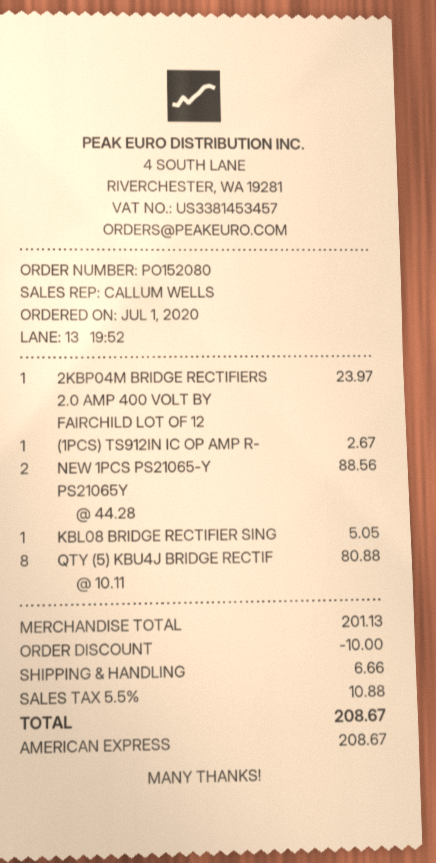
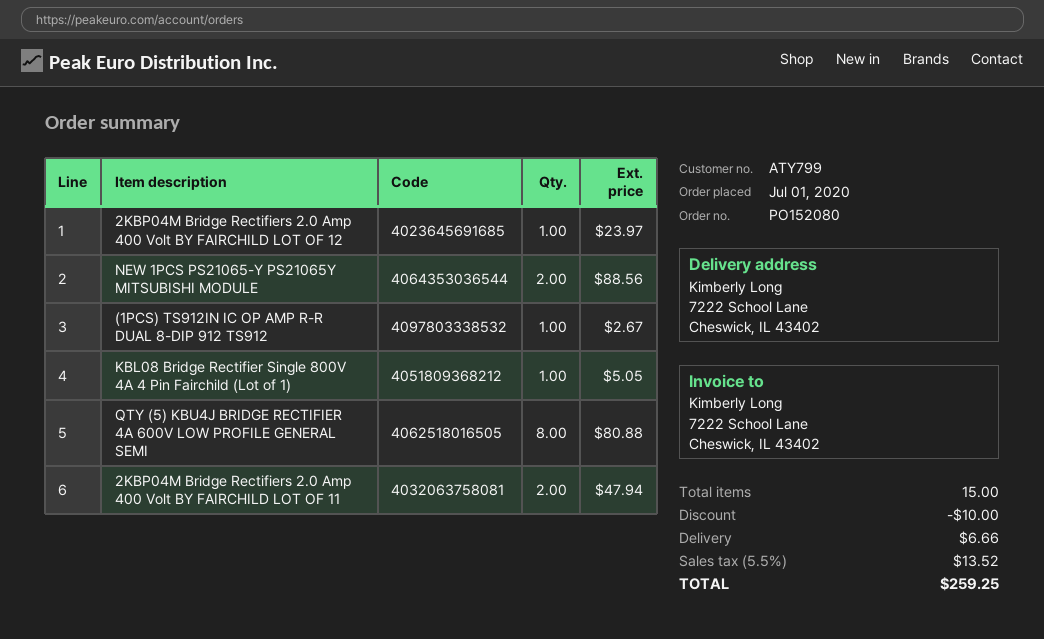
2KBP04M Bridge Rectifiers 2.0 Amp 400 Volt BY FAIRCHILD LOT OF 11: none -> 2 for 47.94
tax: 5.5% = 10.88 -> 5.5% = 13.52
total: 208.67 -> 259.25

